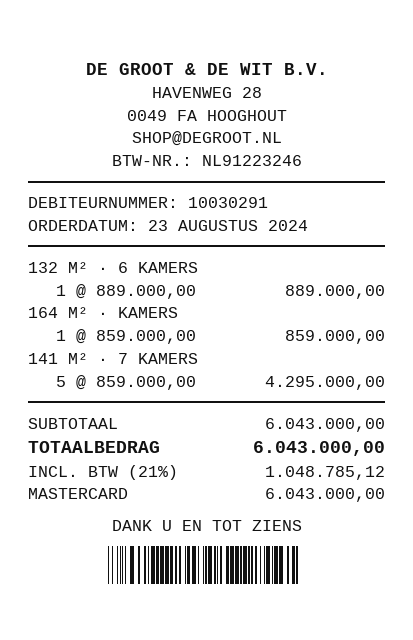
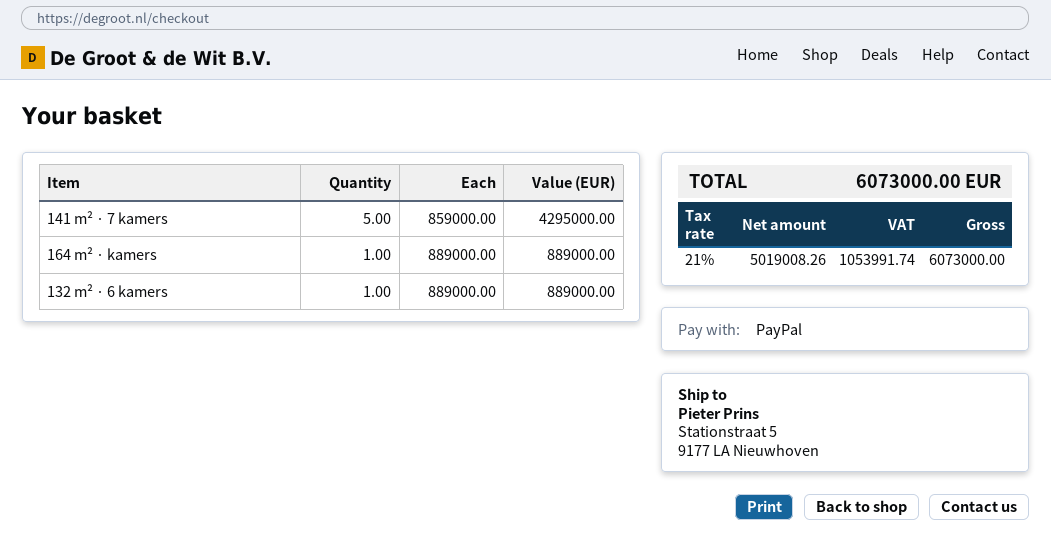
payment method: Mastercard -> PayPal
164 M² · KAMERS: 1 x 859000.00 = 859000.00 -> 1 x 889000.00 = 889000.00
tax: 21% = 1048785.12 -> 21% = 1053991.74
total: 6043000.00 -> 6073000.00

